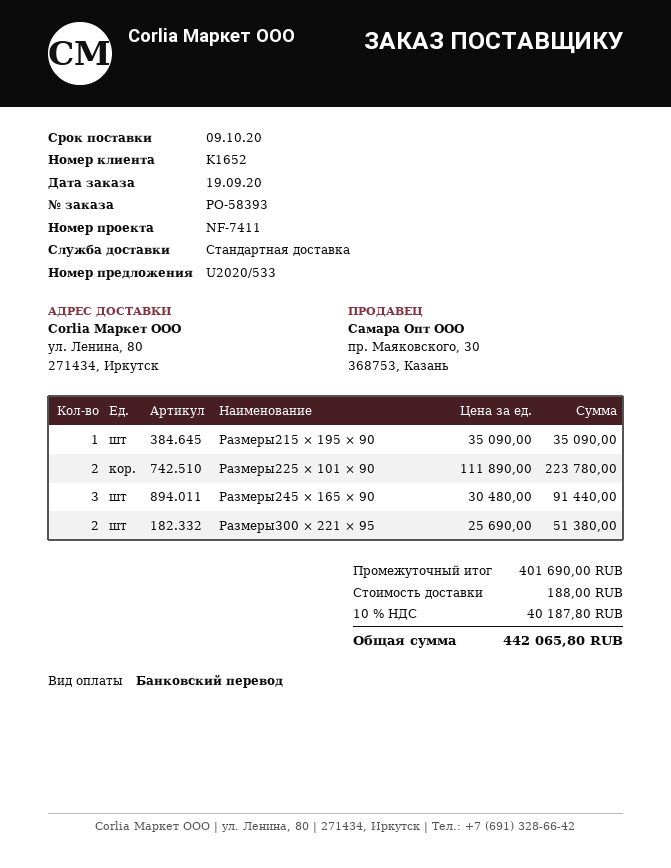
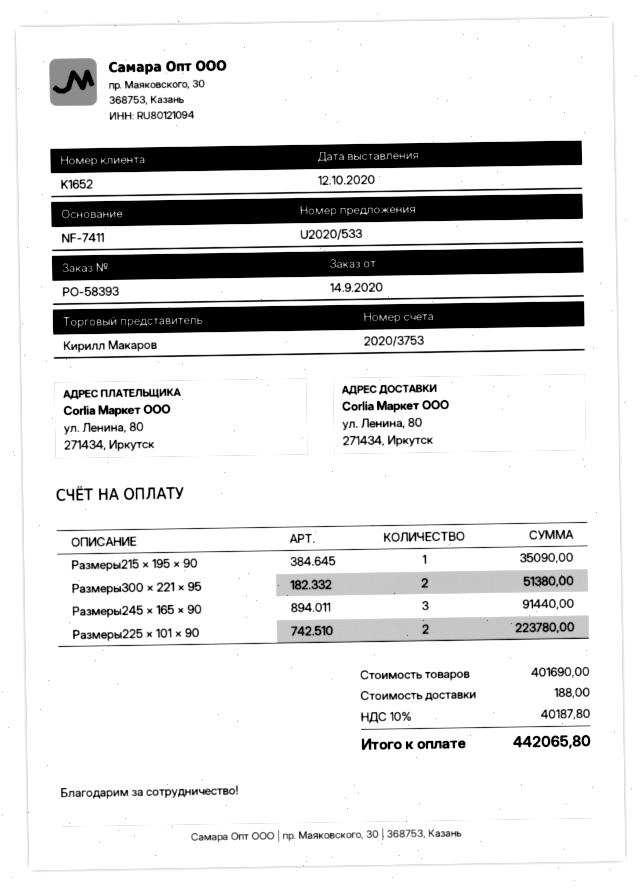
order date: 2020-09-19 -> 2020-09-14

